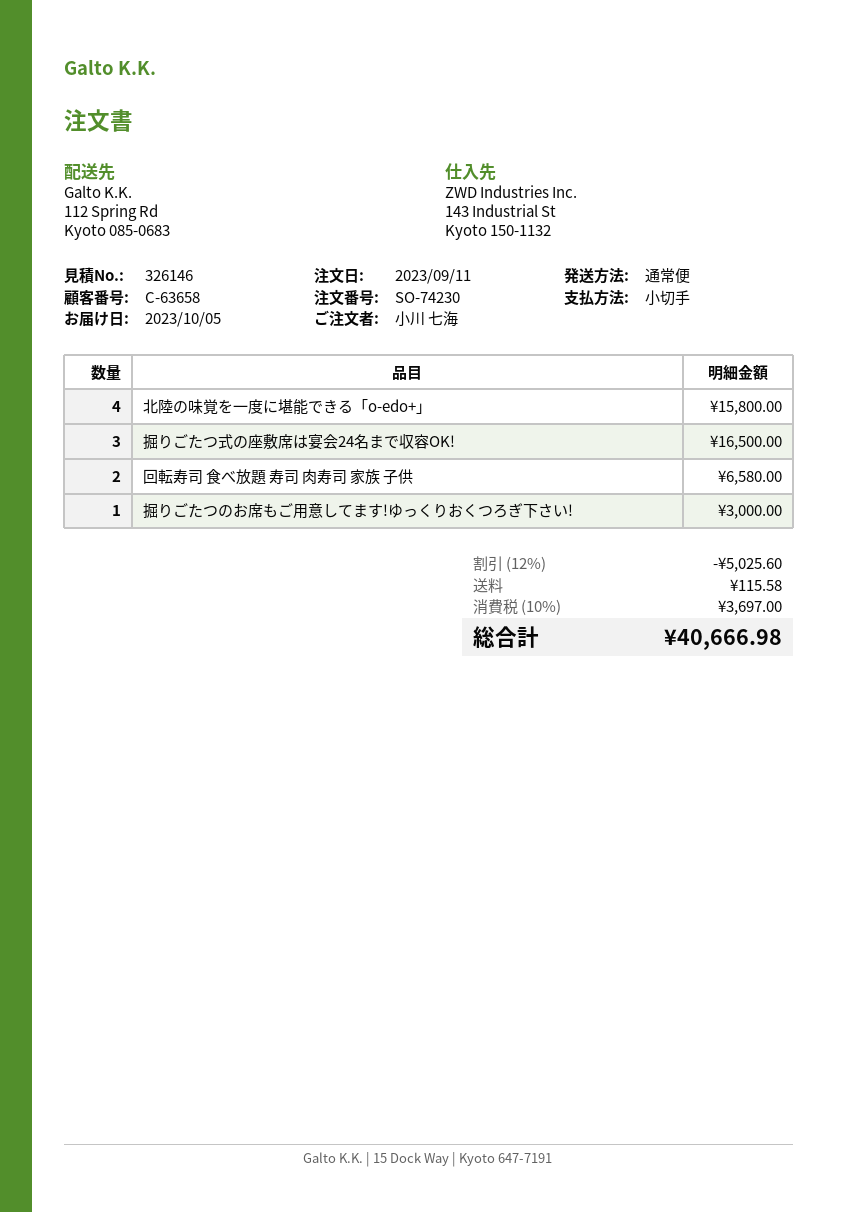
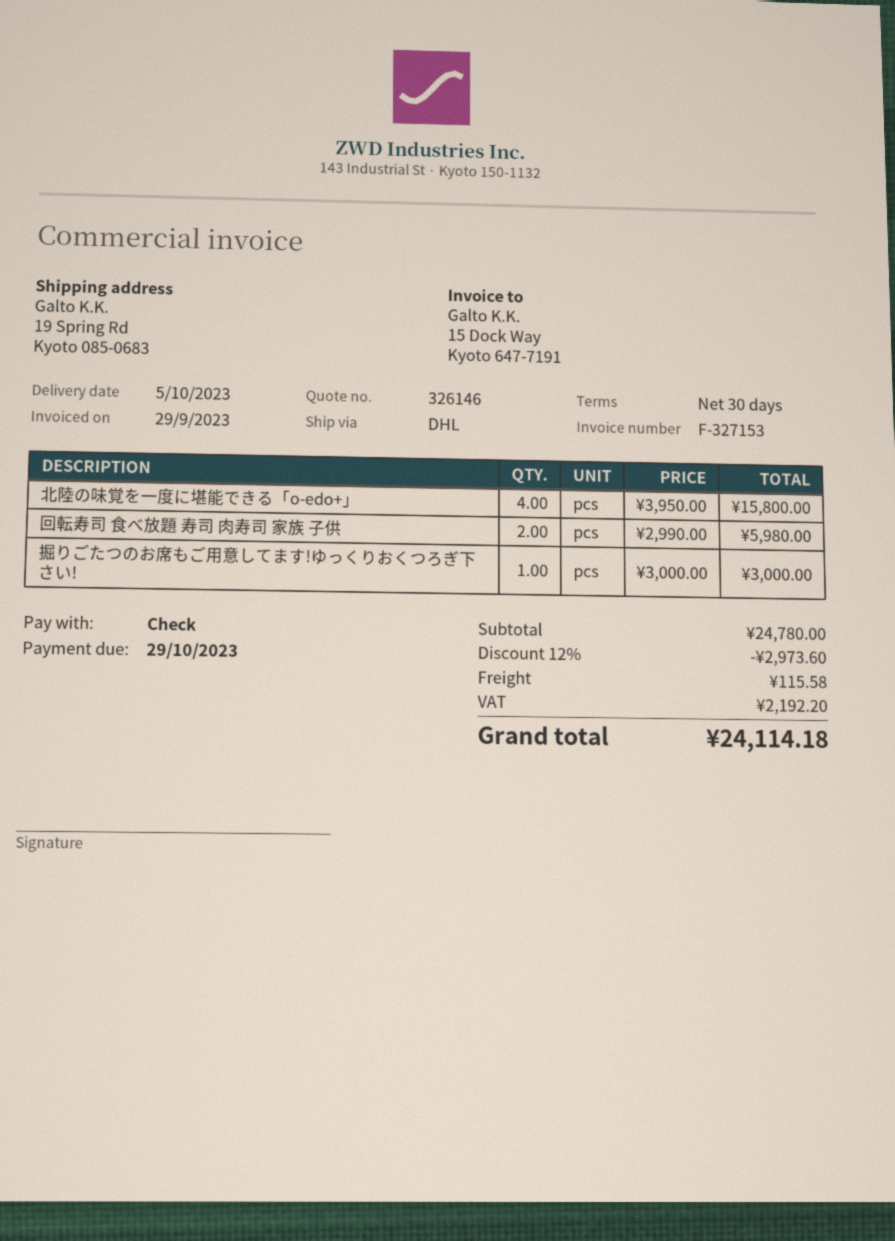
shipping method: standard -> DHL
ship to: 112 Spring Rd, Kyoto 085-0683 -> 19 Spring Rd, Kyoto 085-0683
掘りごたつ式の座敷席は宴会24名まで収容OK!: 3 for 16500.00 -> none
回転寿司 食べ放題 寿司 肉寿司 家族 子供: 2 for 6580.00 -> 2 for 5980.00
discount: 12% = 5025.60 -> 12% = 2973.60
tax: 3697.00 -> 2192.20
total: 40666.98 -> 24114.18

